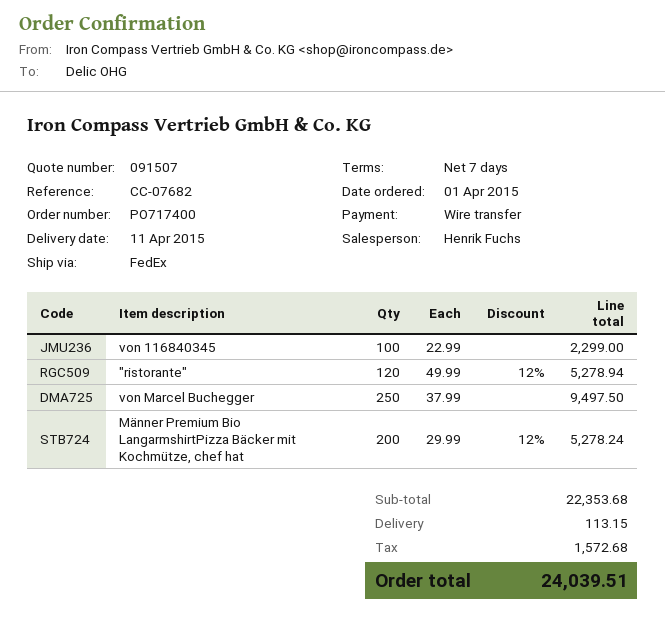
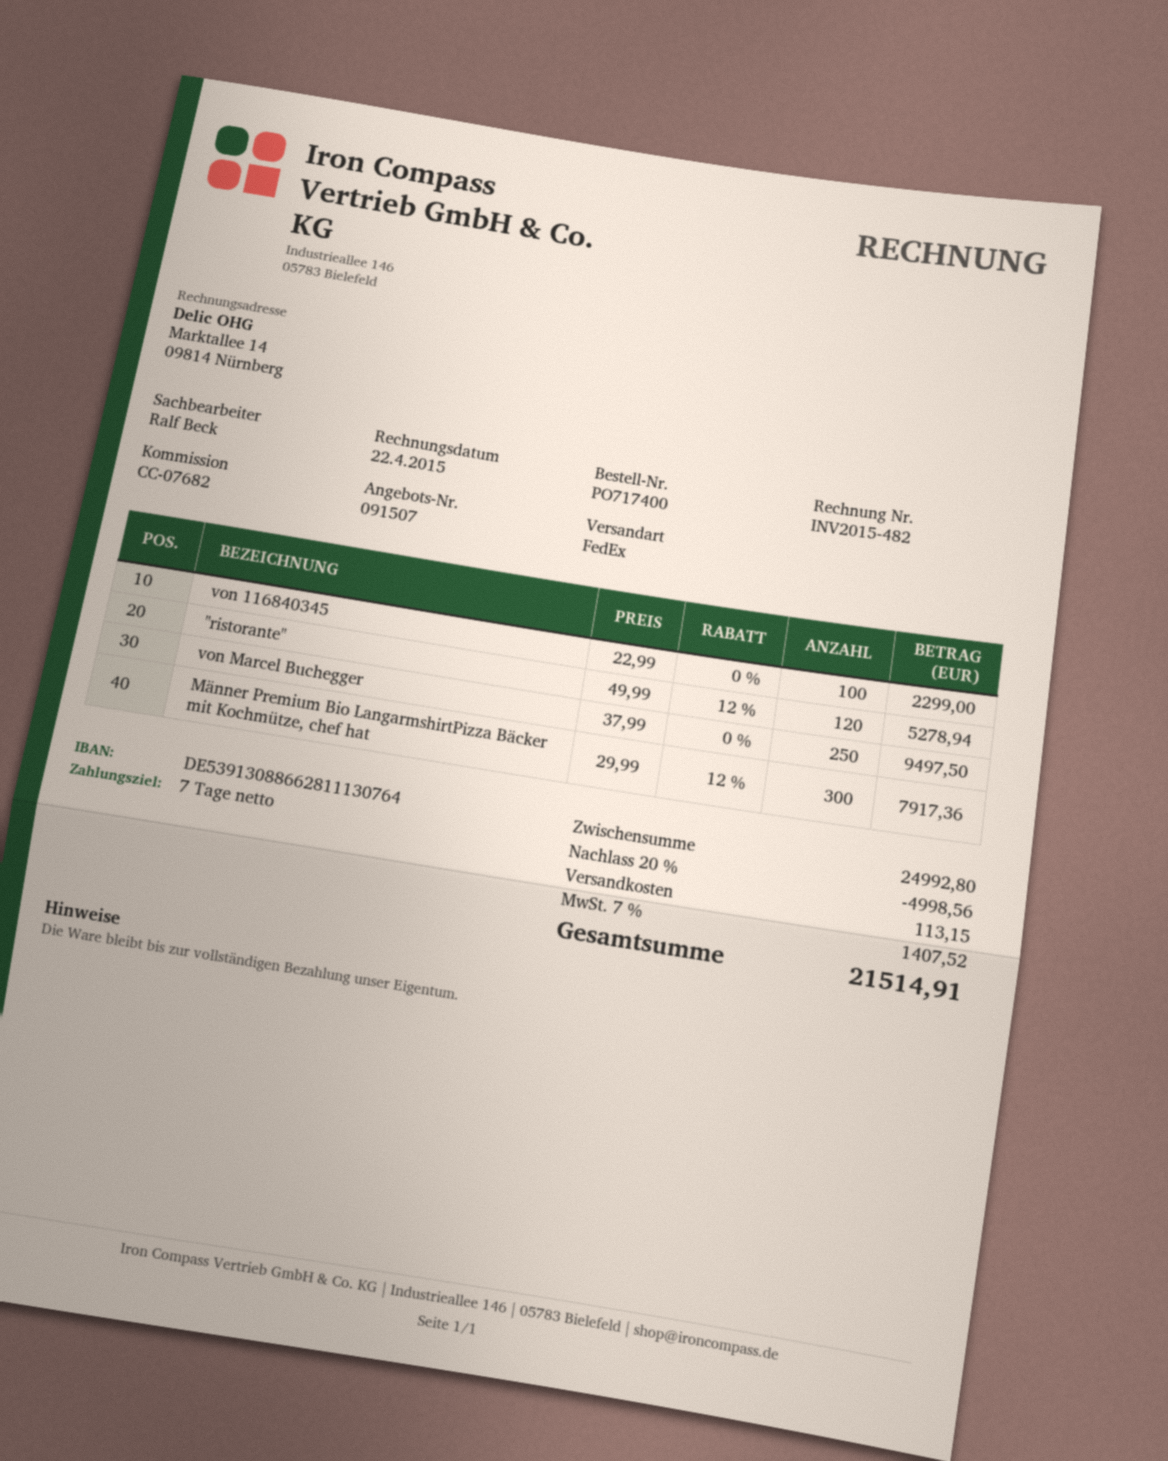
sales rep: Henrik Fuchs -> Ralf Beck
Männer Premium Bio LangarmshirtPizza Bäcker mit Kochmütze, chef hat: 200 x 29.99 - 12% = 5278.24 -> 300 x 29.99 - 12% = 7917.36
subtotal: 22353.68 -> 24992.80
discount: none -> 20% = 4998.56
tax: 1572.68 -> 1407.52
total: 24039.51 -> 21514.91

